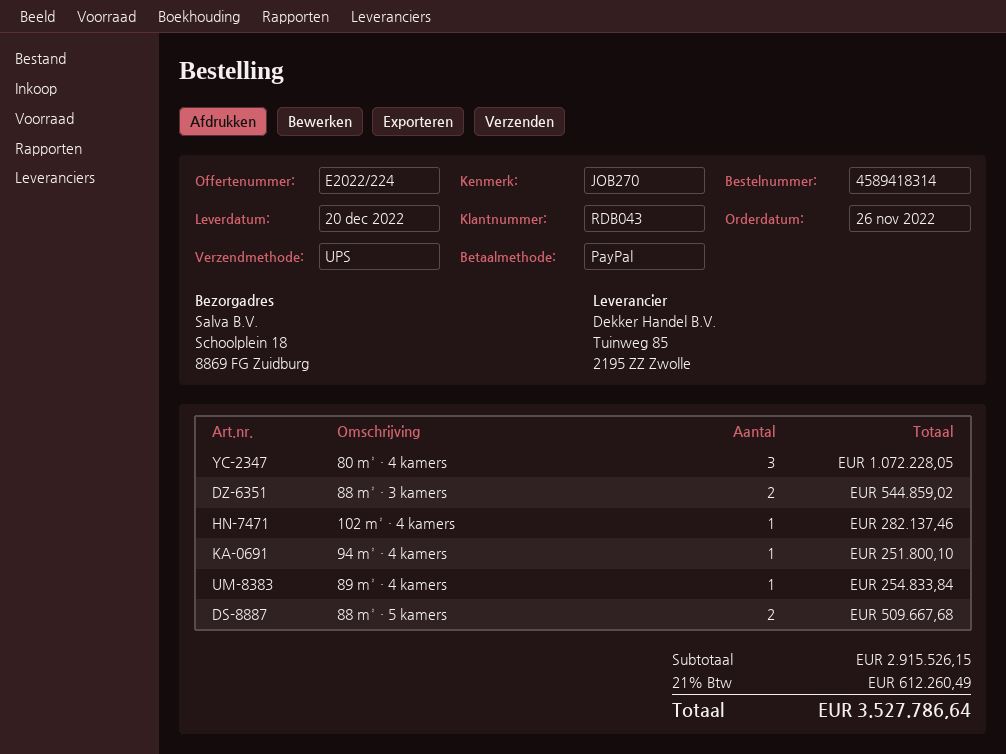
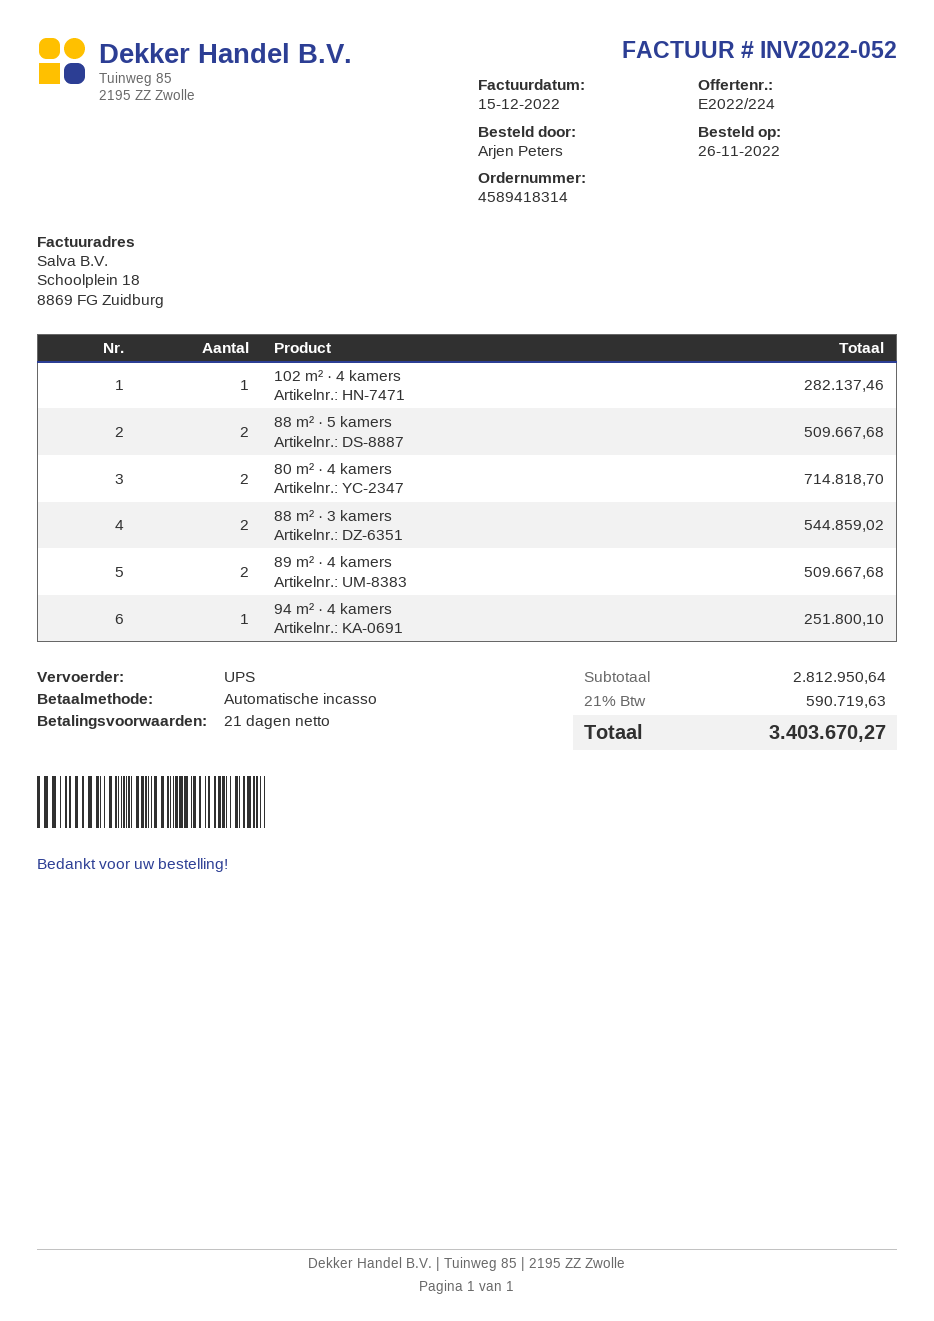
payment method: PayPal -> direct debit
80 m² · 4 kamers: 3 for 1072228.05 -> 2 for 714818.70
89 m² · 4 kamers: 1 for 254833.84 -> 2 for 509667.68
subtotal: 2915526.15 -> 2812950.64
tax: 21% = 612260.49 -> 21% = 590719.63
total: 3527786.64 -> 3403670.27

